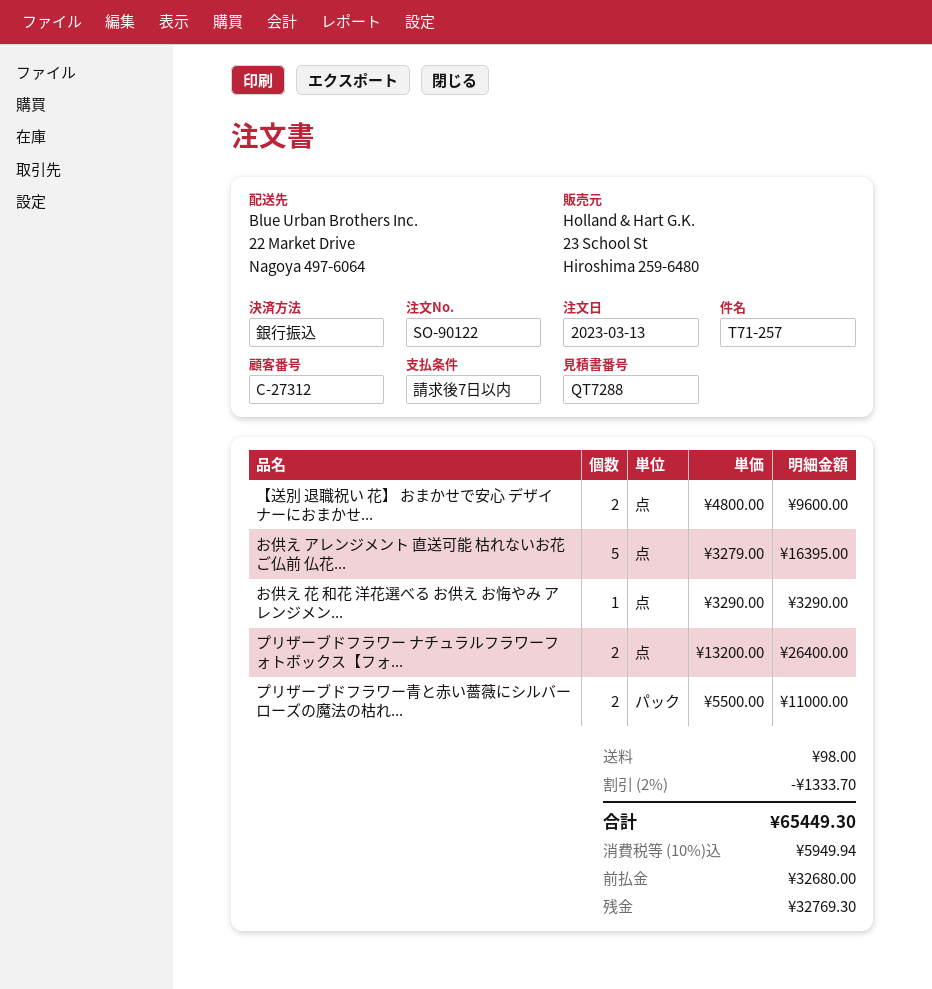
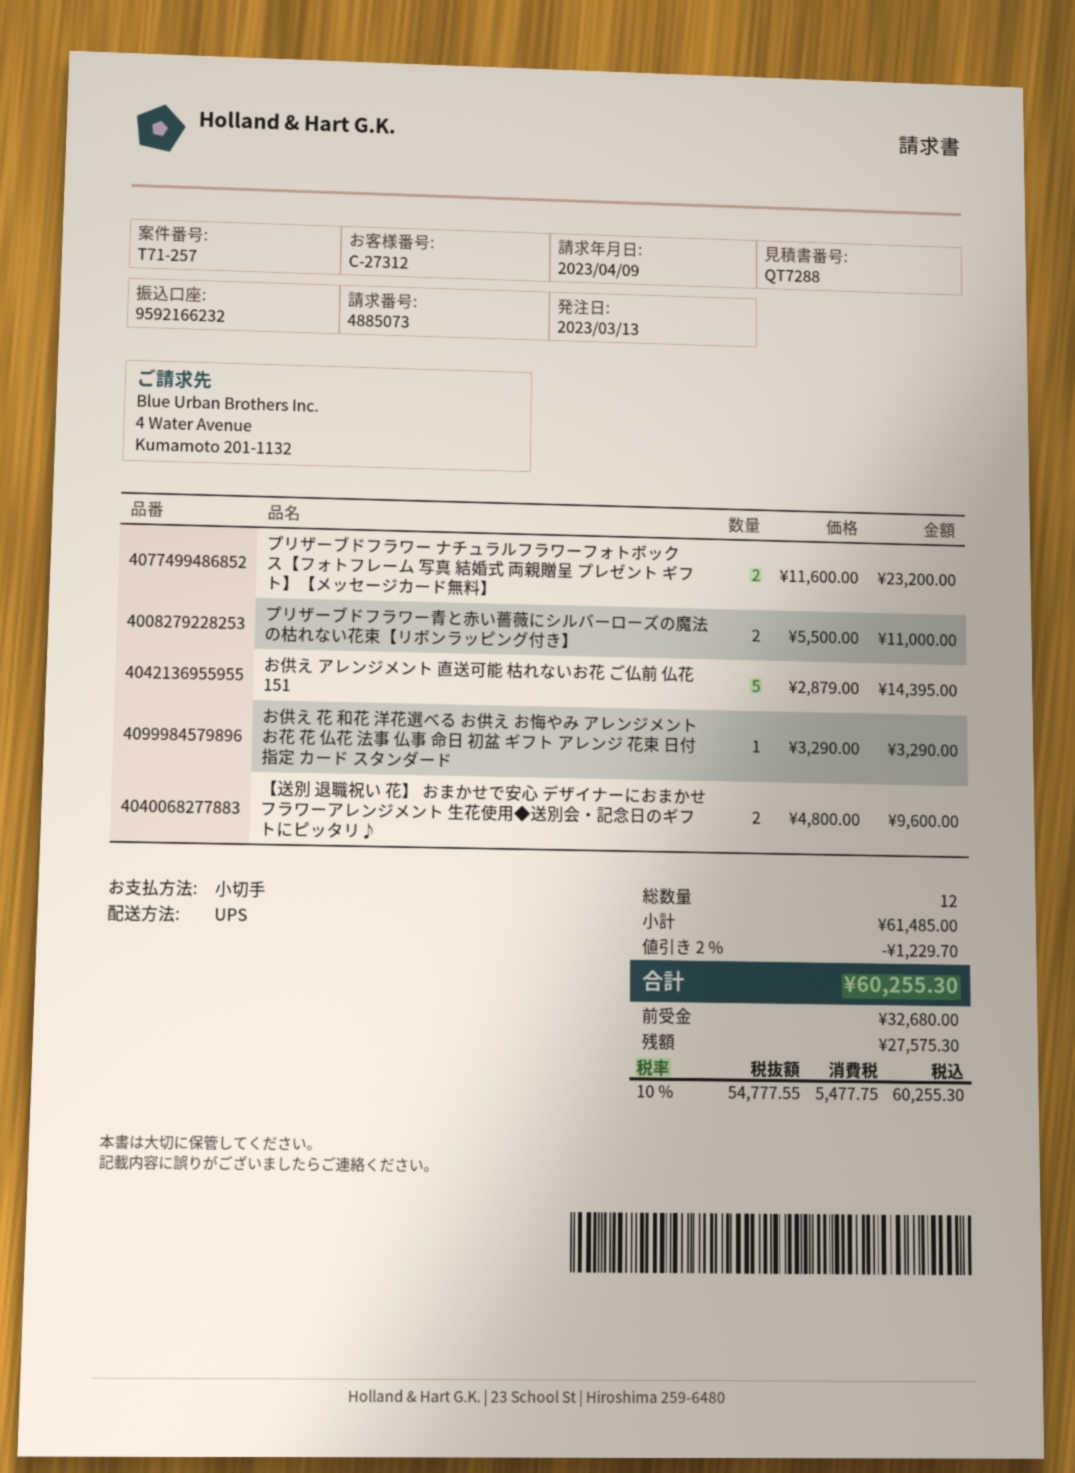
payment method: bank transfer -> cheque
お供え アレンジメント 直送可能 枯れないお花 ご仏前 仏花...: 5 x 3279.00 = 16395.00 -> 5 x 2879.00 = 14395.00
プリザーブドフラワー ナチュラルフラワーフォトボックス【フォ...: 2 x 13200.00 = 26400.00 -> 2 x 11600.00 = 23200.00
discount: 2% = 1333.70 -> 2% = 1229.70
shipping: 98.00 -> none
tax: 10% = 5949.94 -> 10% = 5477.75
total: 65449.30 -> 60255.30
balance: 32769.30 -> 27575.30

